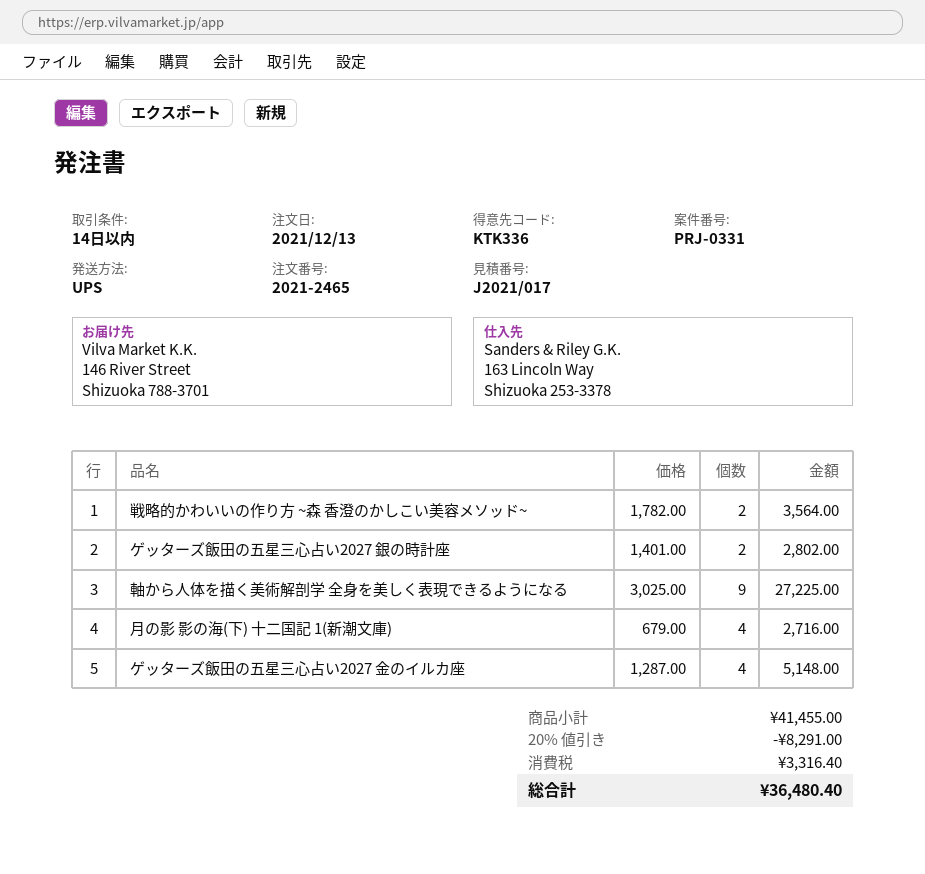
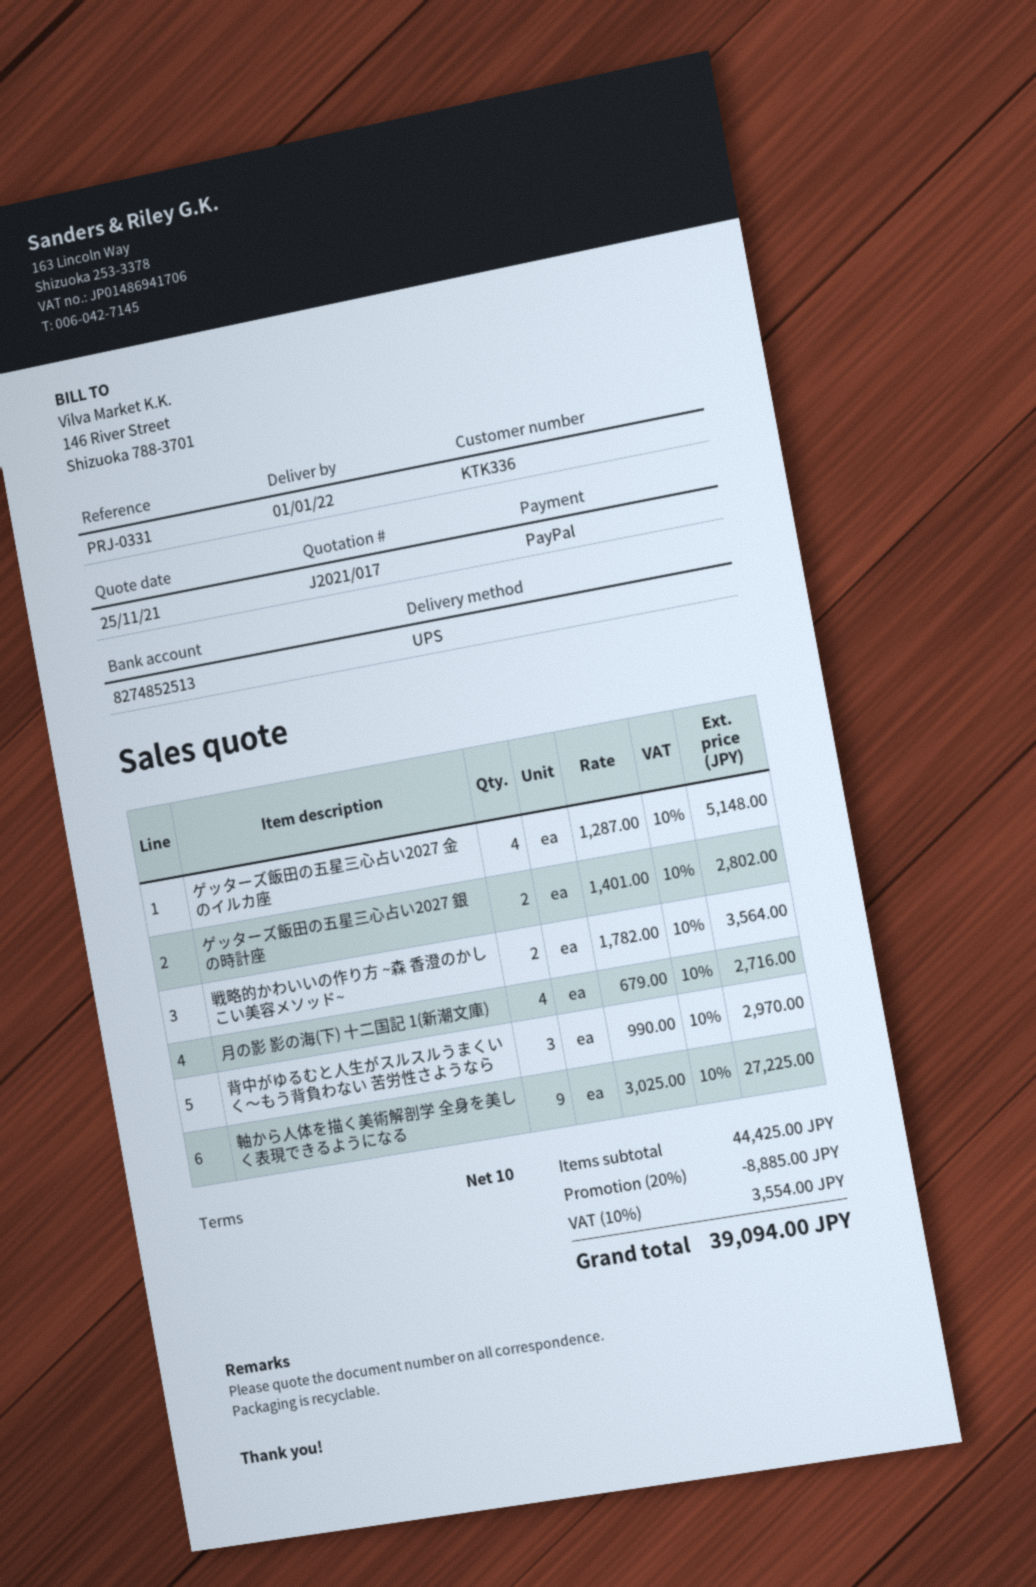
payment terms: 14 days -> 10 days
背中がゆるむと人生がスルスルうまくいく〜もう背負わない 苦労性さようなら: none -> 3 x 990.00 = 2970.00
subtotal: 41455.00 -> 44425.00
discount: 20% = 8291.00 -> 20% = 8885.00
tax: 3316.40 -> 3554.00
total: 36480.40 -> 39094.00

